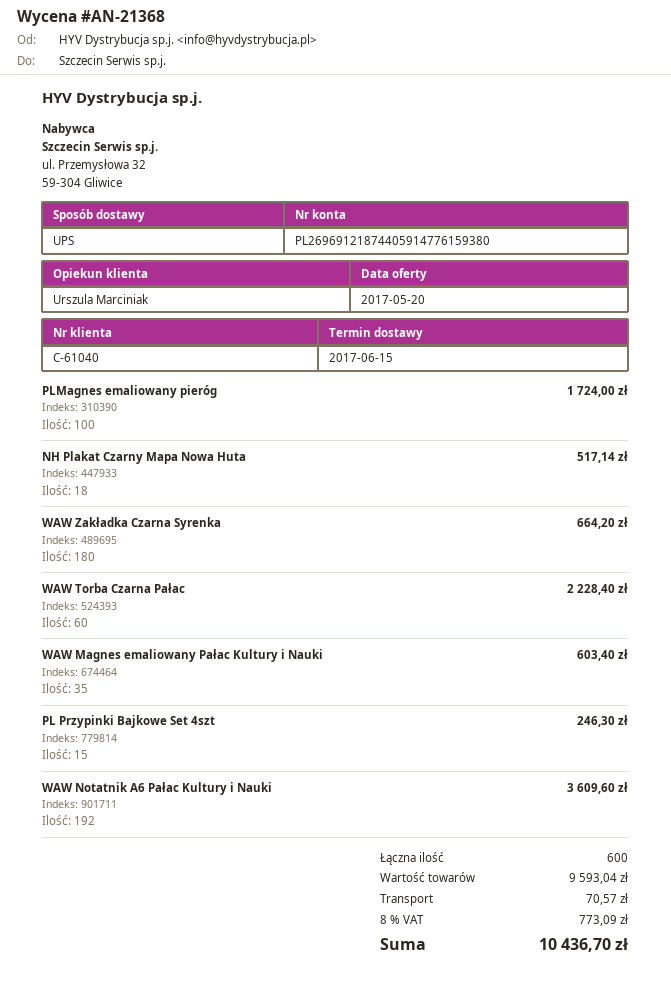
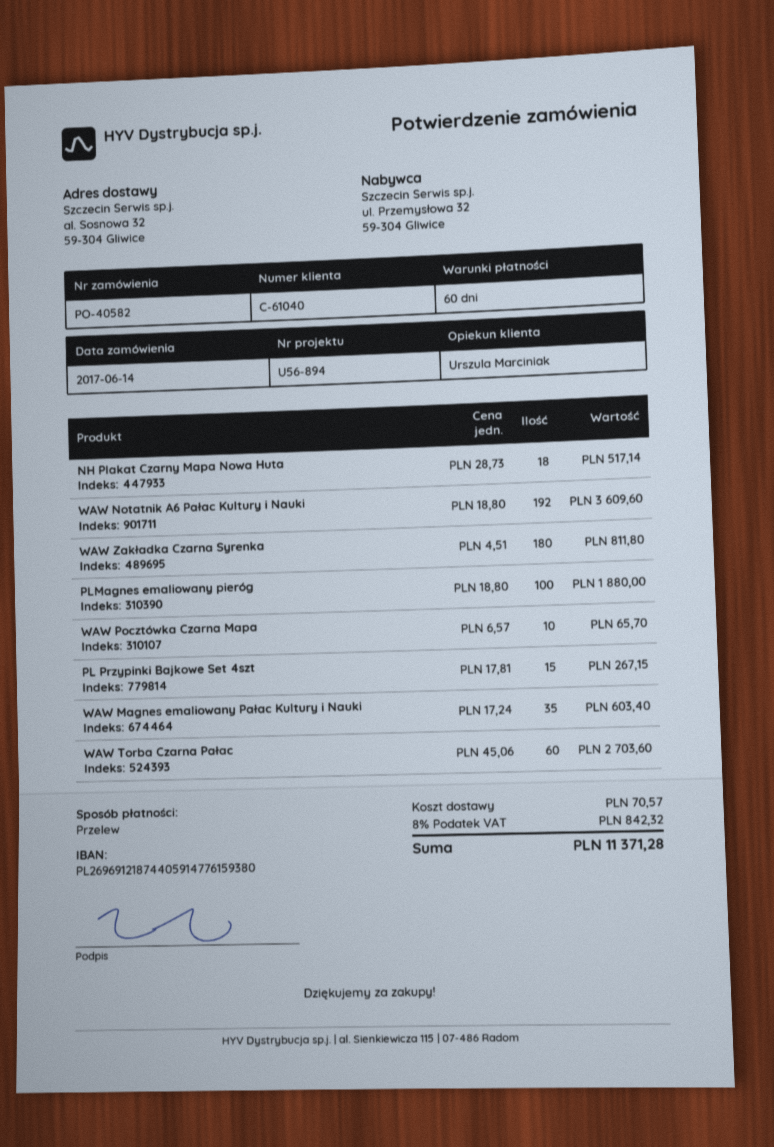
PLMagnes emaliowany pieróg: 100 for 1724.00 -> 100 for 1880.00
WAW Zakładka Czarna Syrenka: 180 for 664.20 -> 180 for 811.80
WAW Torba Czarna Pałac: 60 for 2228.40 -> 60 for 2703.60
PL Przypinki Bajkowe Set 4szt: 15 for 246.30 -> 15 for 267.15
WAW Pocztówka Czarna Mapa: none -> 10 for 65.70
tax: 8% = 773.09 -> 8% = 842.32
total: 10436.70 -> 11371.28

